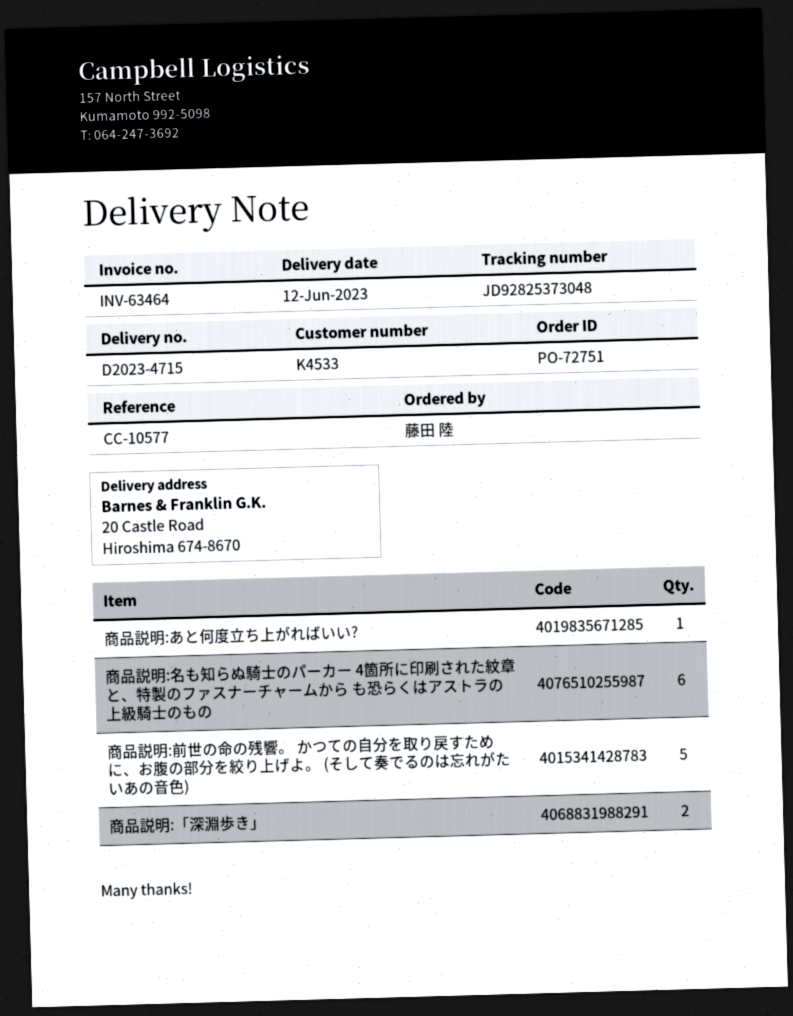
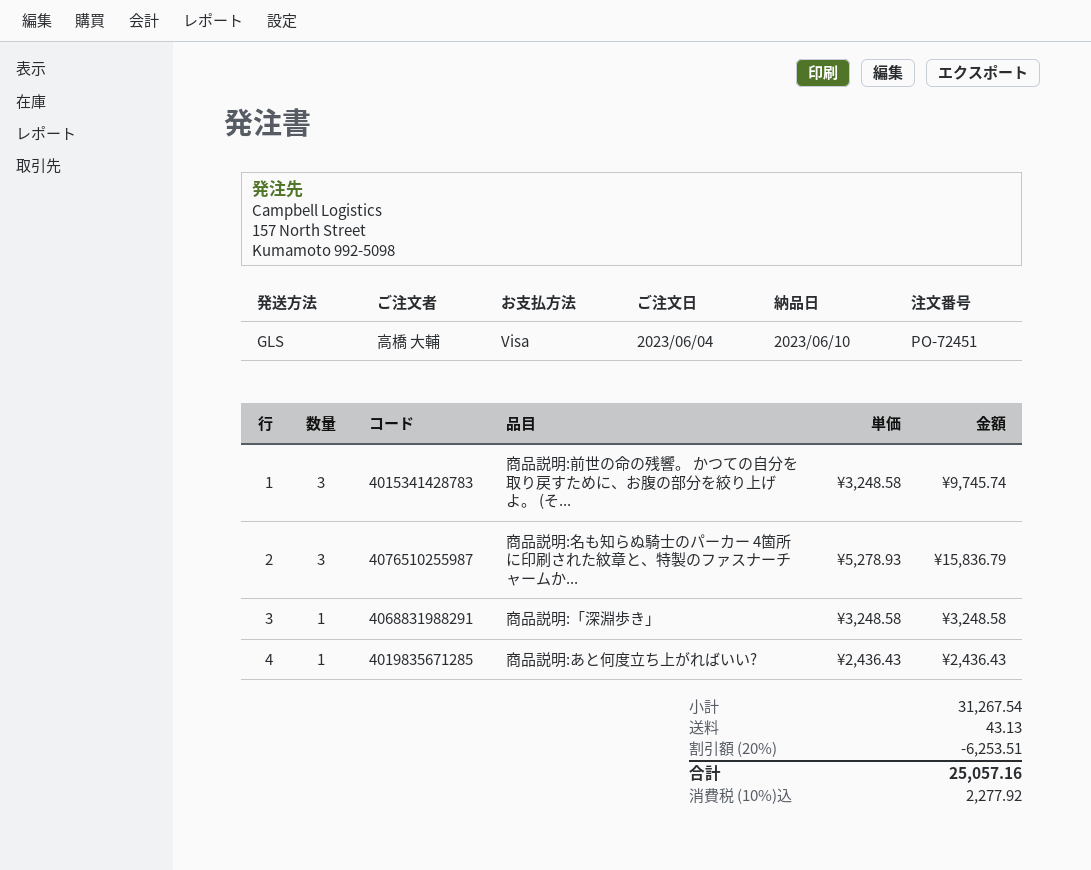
order number: PO-72751 -> PO-72451
delivery date: 2023-06-12 -> 2023-06-10
ordered by: 藤田 陸 -> 高橋 大輔
商品説明:名も知らぬ騎士のパーカー 4箇所に印刷された紋章と、特製のファスナーチャームから も恐らくはアストラの上級騎士のもの: 6 -> 3
商品説明:前世の命の残響。 かつての自分を取り戻すために、お腹の部分を絞り上げよ。 (そして奏でるのは忘れがたいあの音色): 5 -> 3
商品説明:「深淵歩き」: 2 -> 1

